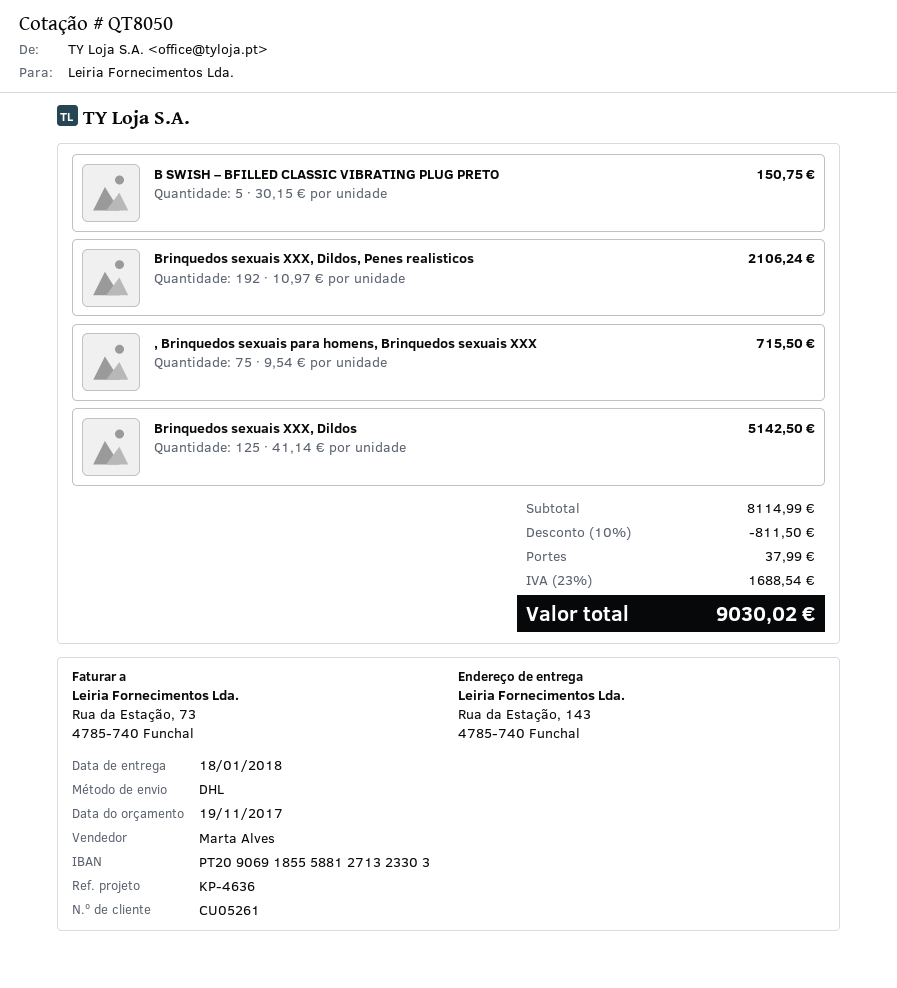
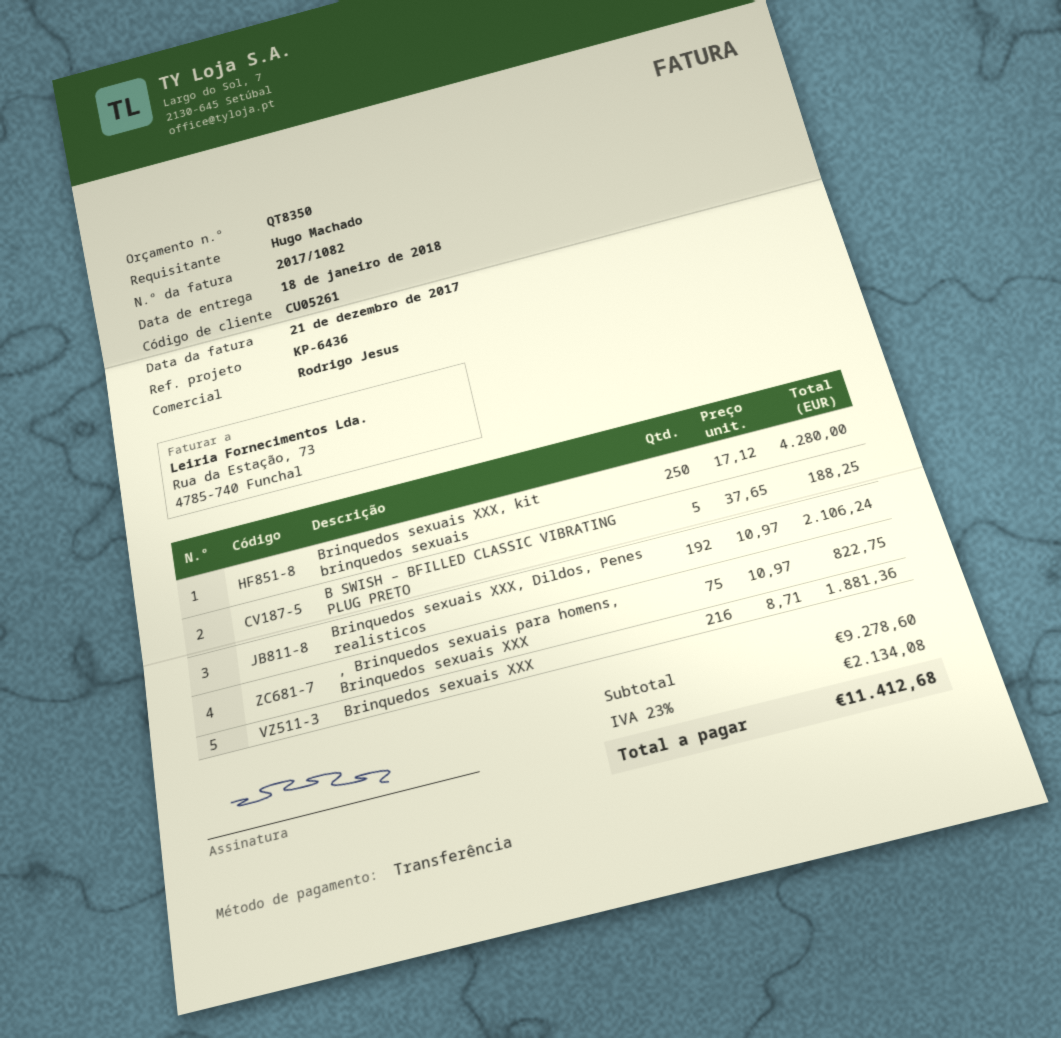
quote number: QT8050 -> QT8350
reference: KP-4636 -> KP-6436
sales rep: Marta Alves -> Rodrigo Jesus
B SWISH – BFILLED CLASSIC VIBRATING PLUG PRETO: 5 x 30.15 = 150.75 -> 5 x 37.65 = 188.25
, Brinquedos sexuais para homens, Brinquedos sexuais XXX: 75 x 9.54 = 715.50 -> 75 x 10.97 = 822.75
Brinquedos sexuais XXX, Dildos: 125 x 41.14 = 5142.50 -> none
Brinquedos sexuais XXX, kit brinquedos sexuais: none -> 250 x 17.12 = 4280.00
Brinquedos sexuais XXX: none -> 216 x 8.71 = 1881.36
subtotal: 8114.99 -> 9278.60
discount: 10% = 811.50 -> none
shipping: 37.99 -> none
tax: 23% = 1688.54 -> 23% = 2134.08
total: 9030.02 -> 11412.68

